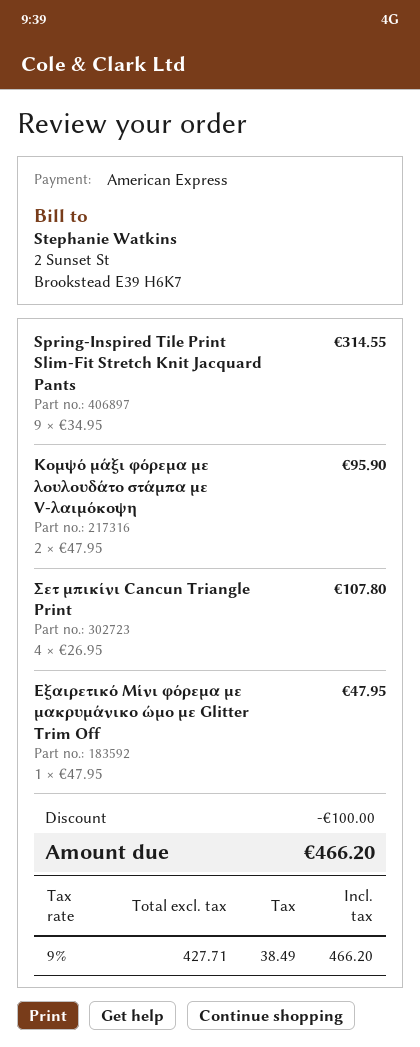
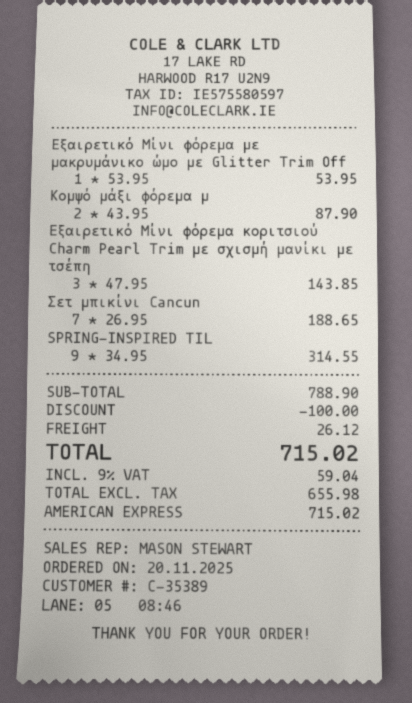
Κομψό μάξι φόρεμα με λουλουδάτο στάμπα με V-λαιμόκοψη: 2 x 47.95 = 95.90 -> 2 x 43.95 = 87.90
Σετ μπικίνι Cancun Triangle Print: 4 x 26.95 = 107.80 -> 7 x 26.95 = 188.65
Εξαιρετικό Μίνι φόρεμα με μακρυμάνικο ώμο με Glitter Trim Off: 1 x 47.95 = 47.95 -> 1 x 53.95 = 53.95
Εξαιρετικό Μίνι φόρεμα κοριτσιού Charm Pearl Trim με σχισμή μανίκι με τσέπη: none -> 3 x 47.95 = 143.85
shipping: none -> 26.12
net: 427.71 -> 655.98
tax: 9% = 38.49 -> 9% = 59.04
total: 466.20 -> 715.02

